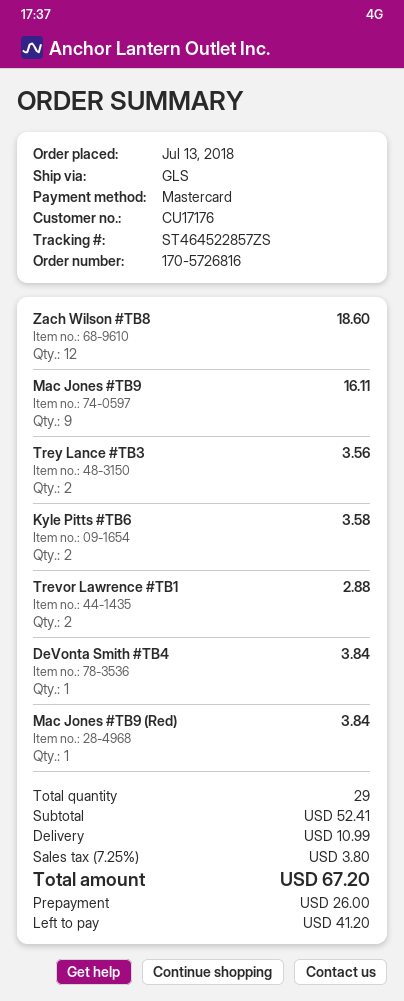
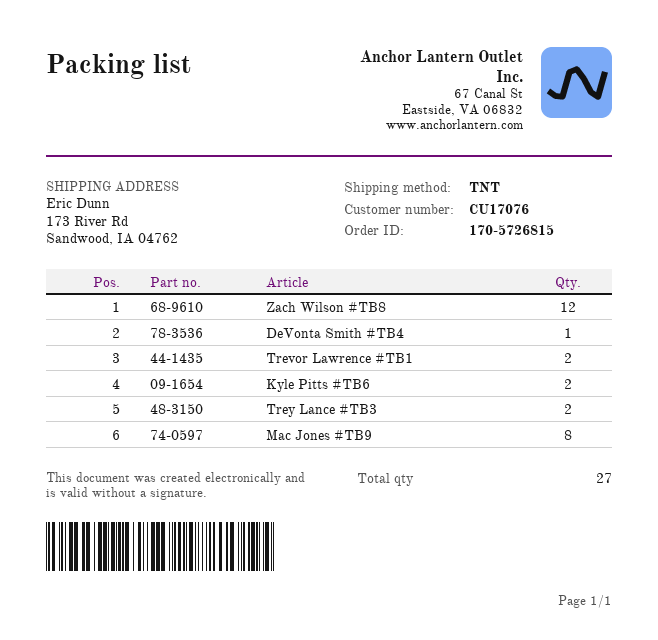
order number: 170-5726816 -> 170-5726815
customer number: CU17176 -> CU17076
shipping method: GLS -> TNT
Mac Jones #TB9: 9 -> 8
Mac Jones #TB9 (Red): 1 -> none
total quantity: 29 -> 27

